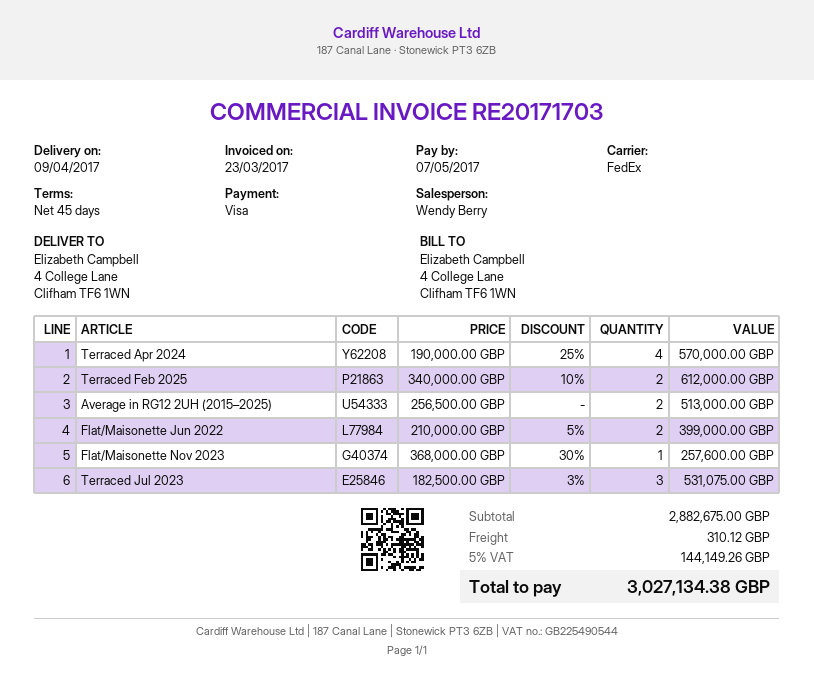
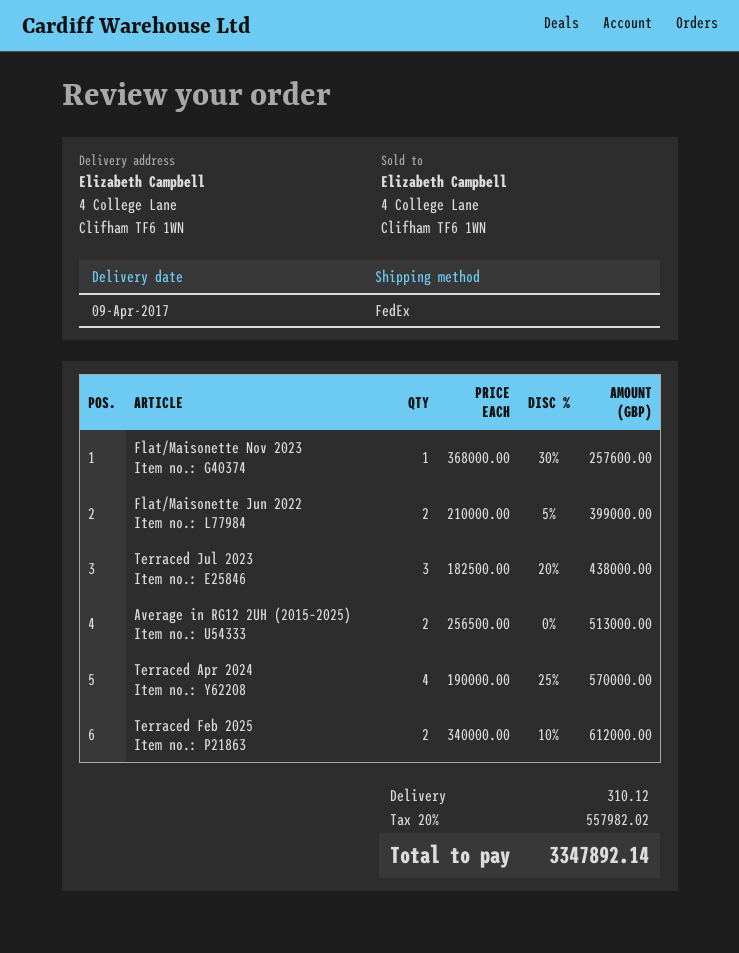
Terraced Jul 2023: 3 x 182500.00 - 3% = 531075.00 -> 3 x 182500.00 - 20% = 438000.00
tax: 5% = 144149.26 -> 20% = 557982.02
total: 3027134.38 -> 3347892.14

